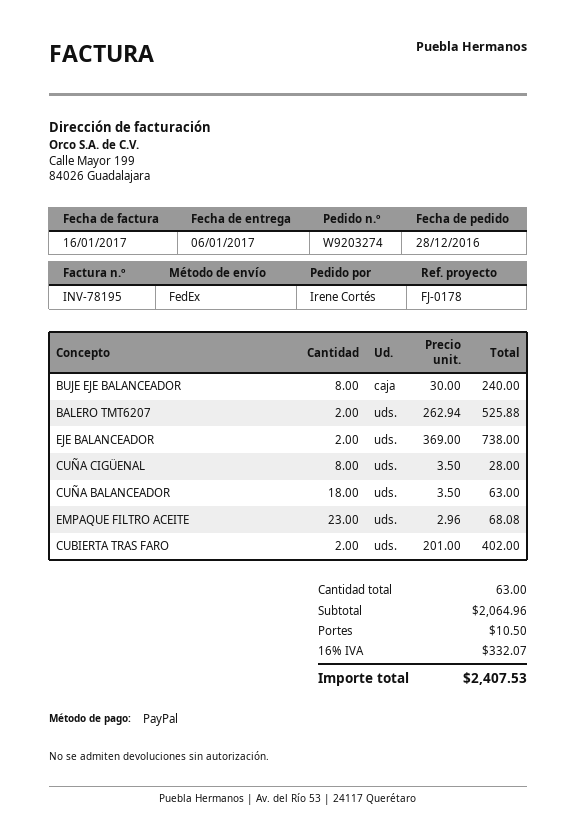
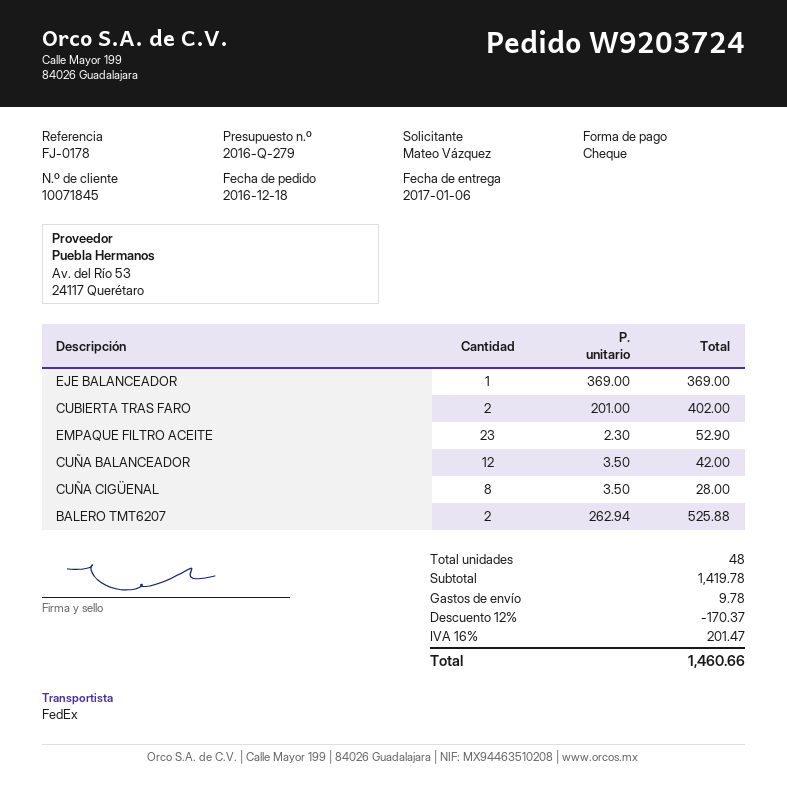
order number: W9203274 -> W9203724
order date: 2016-12-28 -> 2016-12-18
ordered by: Irene Cortés -> Mateo Vázquez
payment method: PayPal -> cheque
BUJE EJE BALANCEADOR: 8 x 30.00 = 240.00 -> none
EJE BALANCEADOR: 2 x 369.00 = 738.00 -> 1 x 369.00 = 369.00
CUÑA BALANCEADOR: 18 x 3.50 = 63.00 -> 12 x 3.50 = 42.00
EMPAQUE FILTRO ACEITE: 23 x 2.96 = 68.08 -> 23 x 2.30 = 52.90
total quantity: 63 -> 48
subtotal: 2064.96 -> 1419.78
discount: none -> 12% = 170.37
shipping: 10.50 -> 9.78
tax: 16% = 332.07 -> 16% = 201.47
total: 2407.53 -> 1460.66

